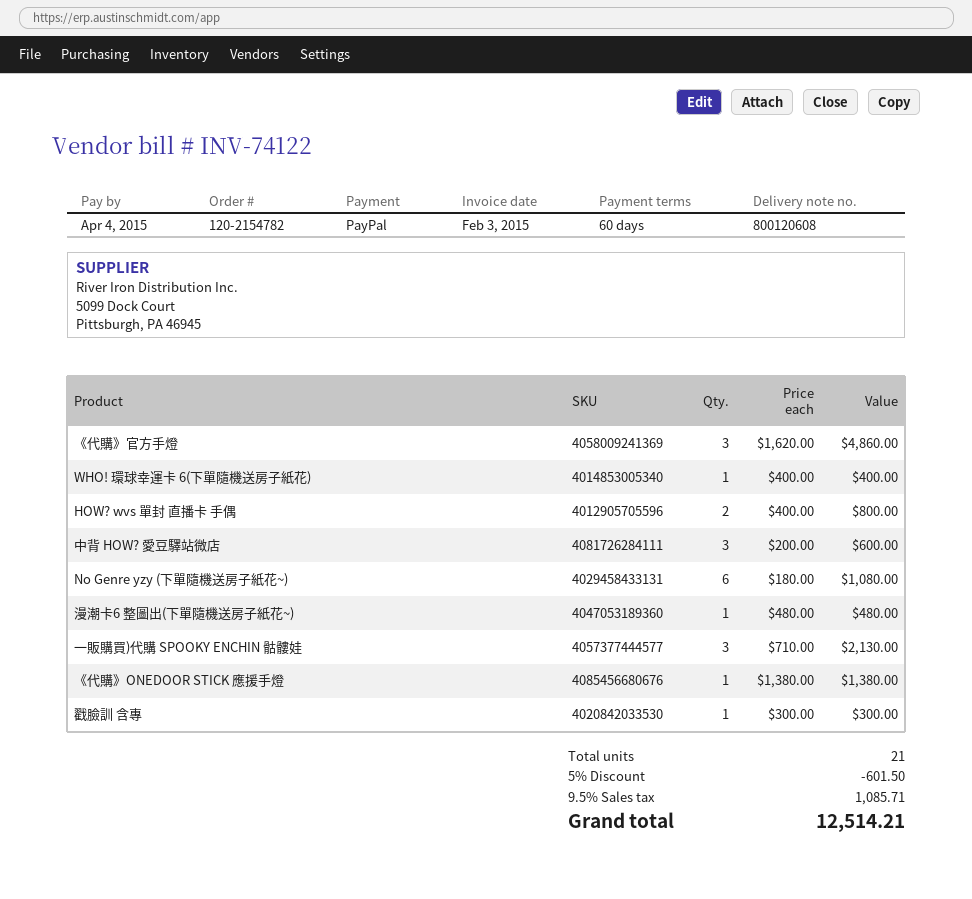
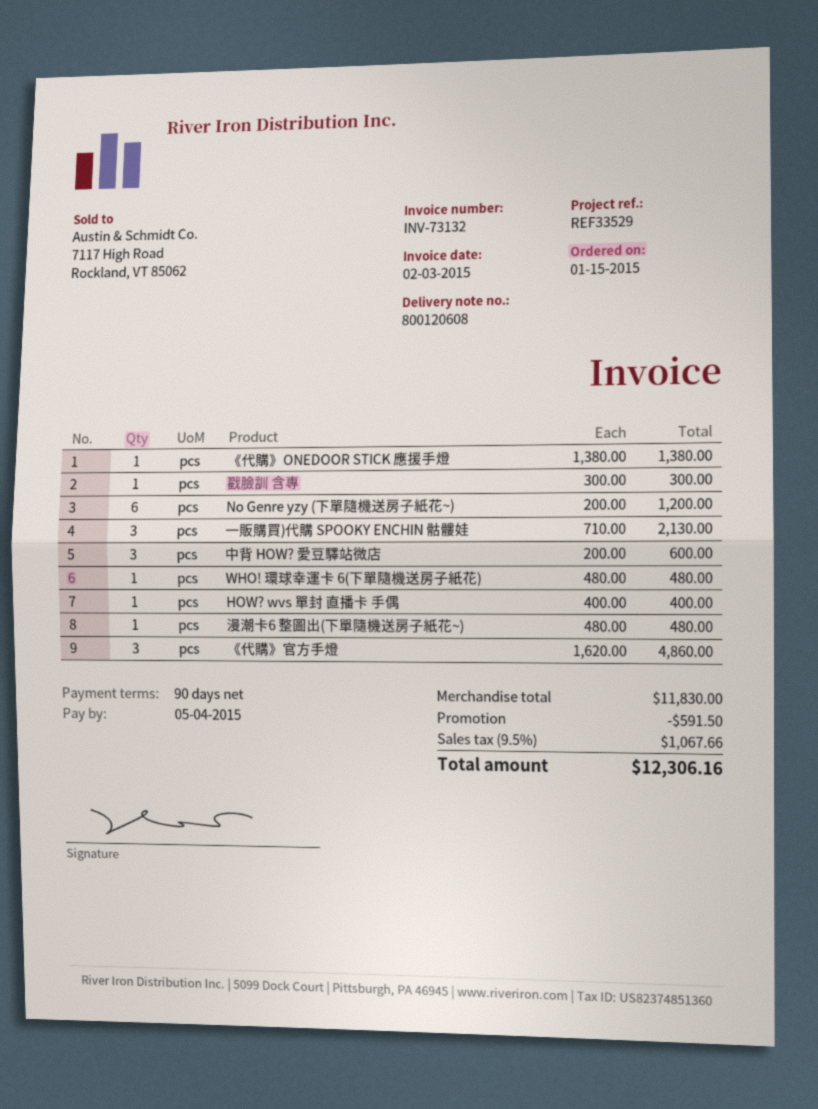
invoice number: INV-74122 -> INV-73132
payment terms: 60 days -> 90 days
due date: 2015-04-04 -> 2015-05-04
WHO! 環球幸運卡 6(下單隨機送房子紙花): 1 x 400.00 = 400.00 -> 1 x 480.00 = 480.00
HOW? wvs 單封 直播卡 手偶: 2 x 400.00 = 800.00 -> 1 x 400.00 = 400.00
No Genre yzy (下單隨機送房子紙花~): 6 x 180.00 = 1080.00 -> 6 x 200.00 = 1200.00
discount: 601.50 -> 591.50
tax: 9.5% = 1085.71 -> 9.5% = 1067.66
total: 12514.21 -> 12306.16

